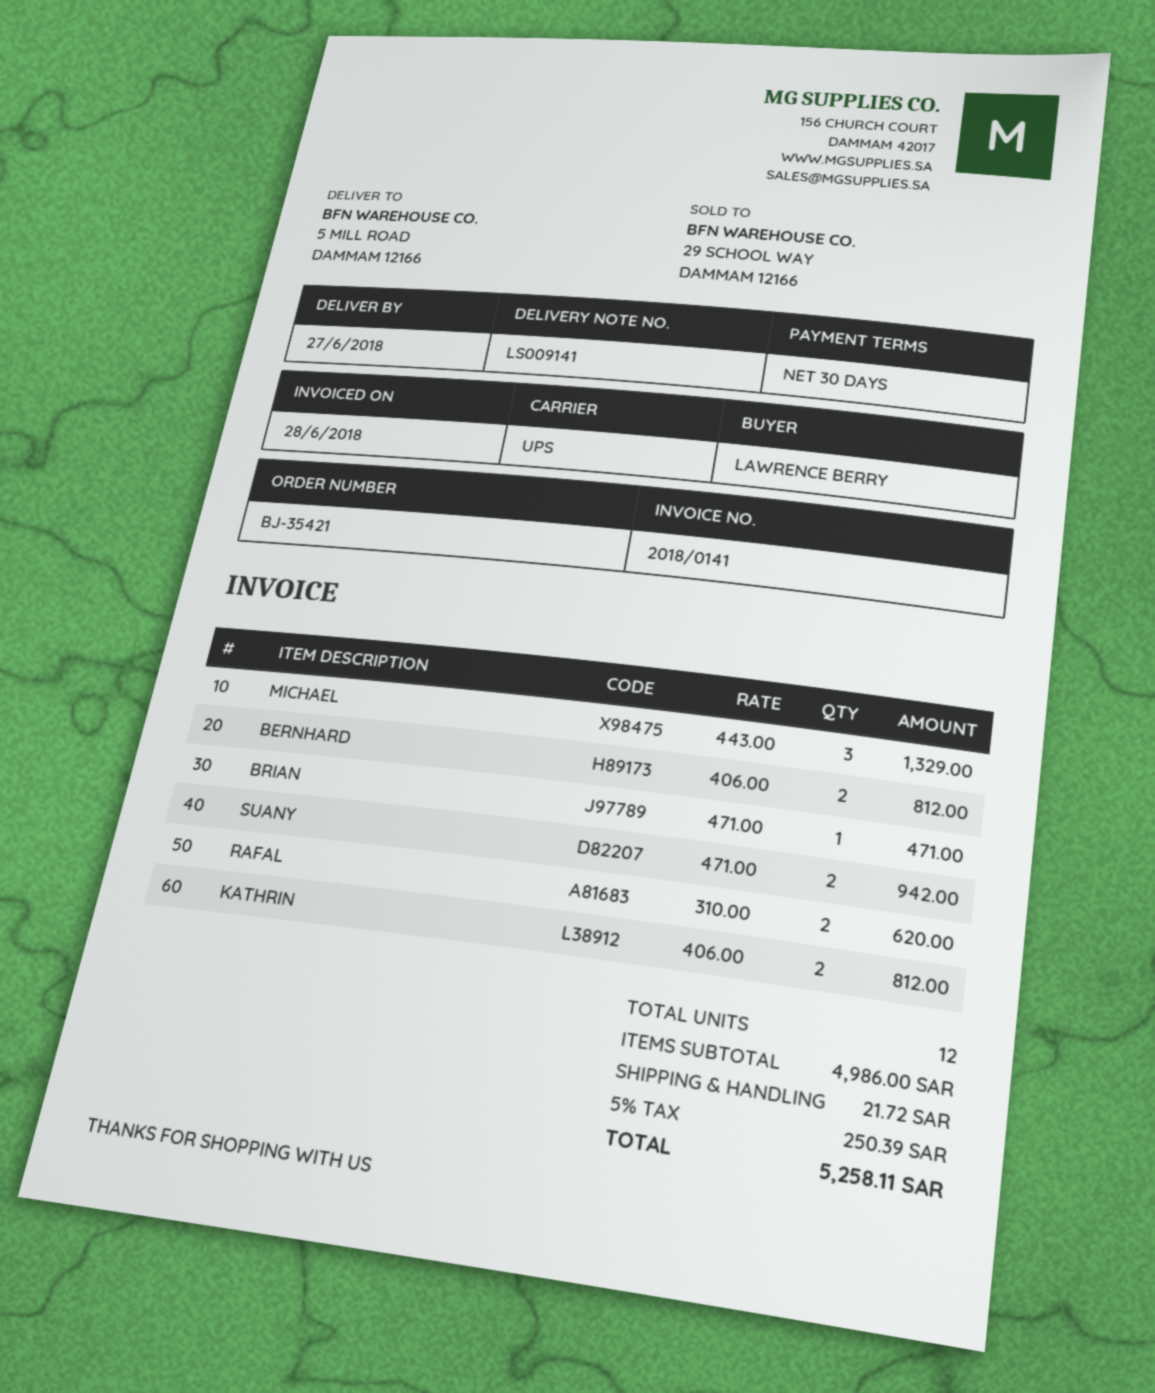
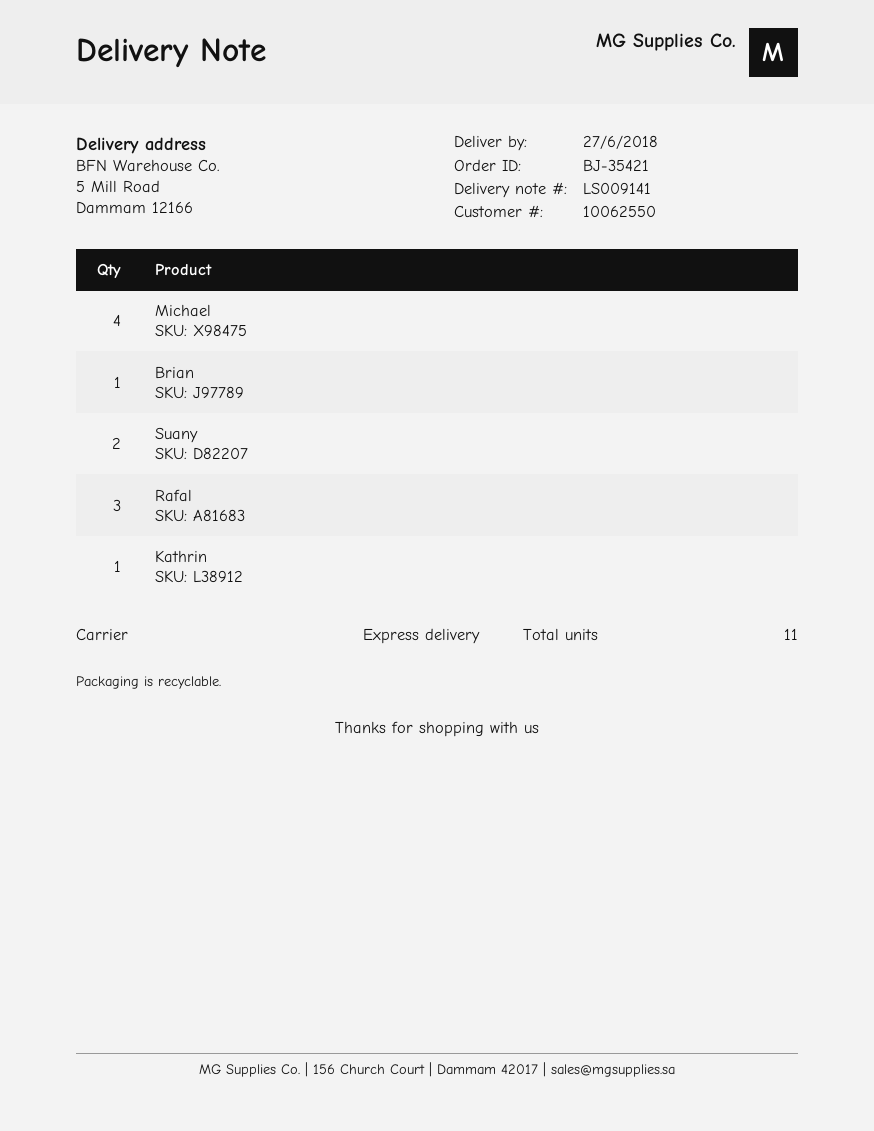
shipping method: UPS -> express
MICHAEL: 3 -> 4
BERNHARD: 2 -> none
RAFAL: 2 -> 3
KATHRIN: 2 -> 1
total quantity: 12 -> 11

